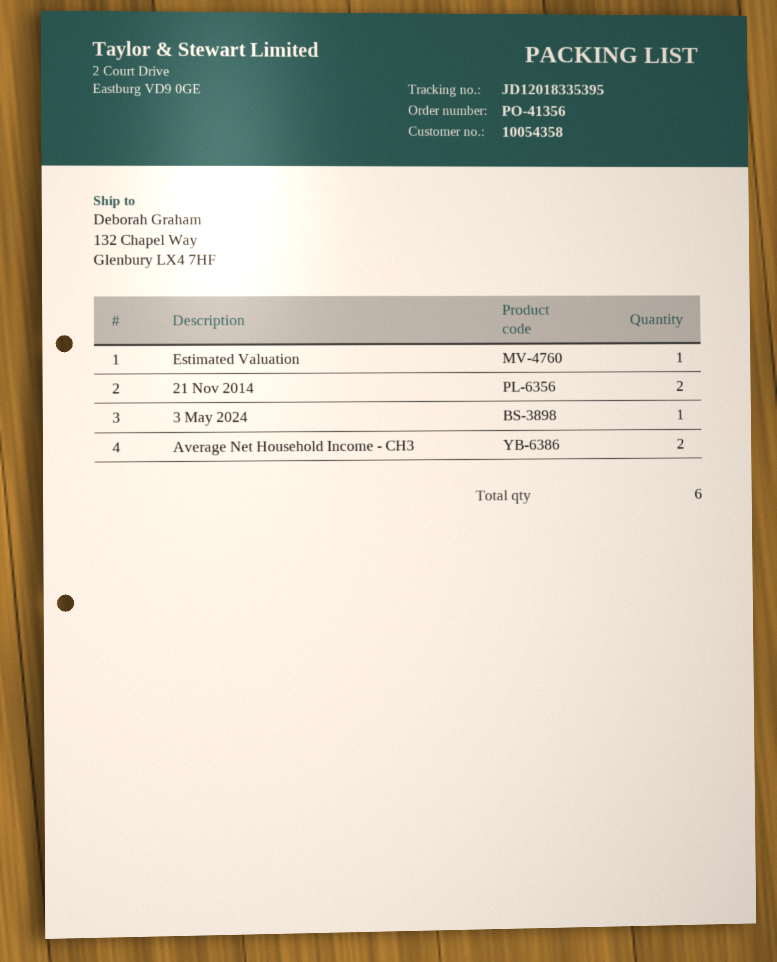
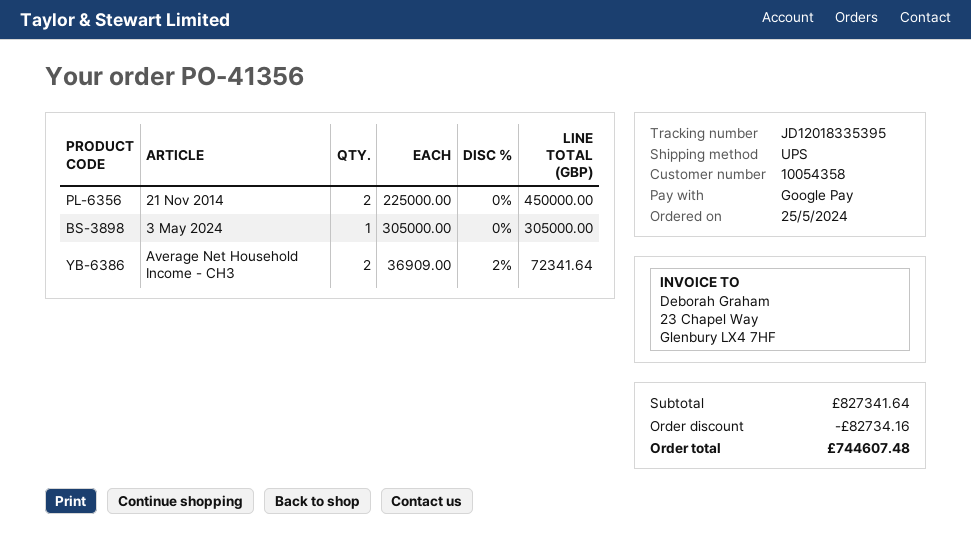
Estimated Valuation: 1 -> none

